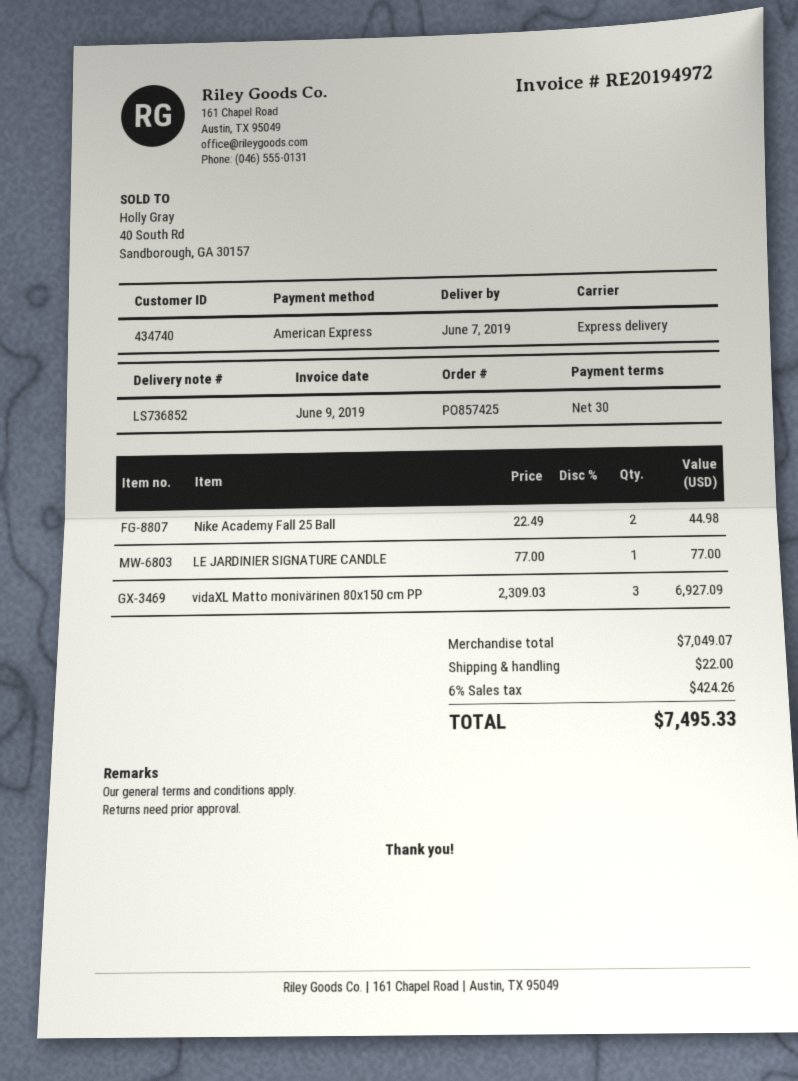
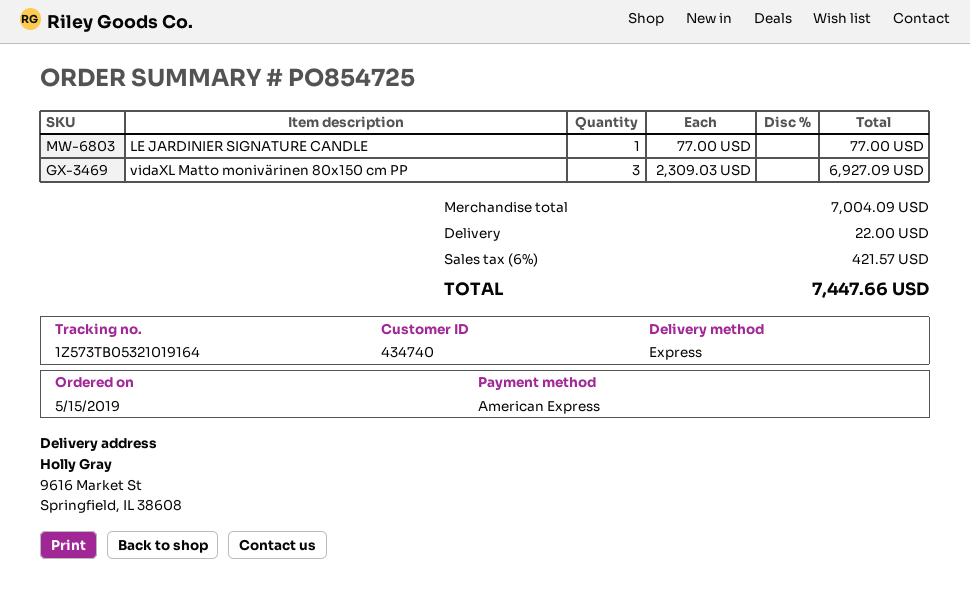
order number: PO857425 -> PO854725
Nike Academy Fall 25 Ball: 2 x 22.49 = 44.98 -> none
subtotal: 7049.07 -> 7004.09
tax: 6% = 424.26 -> 6% = 421.57
total: 7495.33 -> 7447.66

